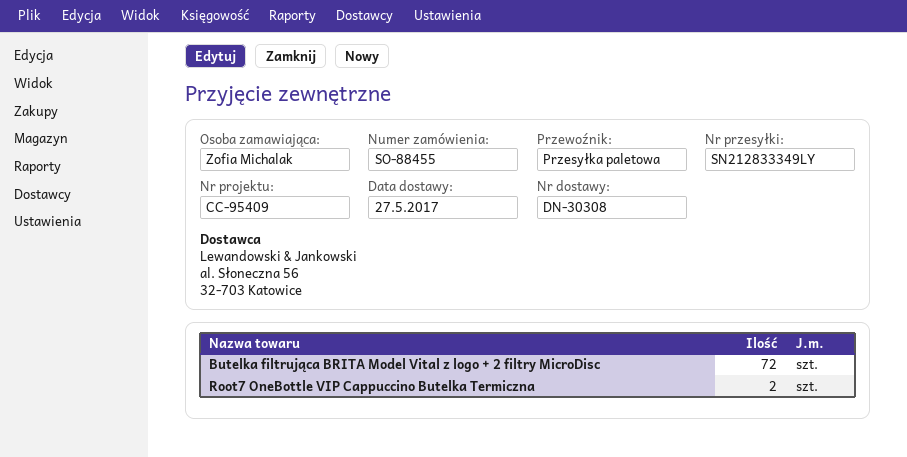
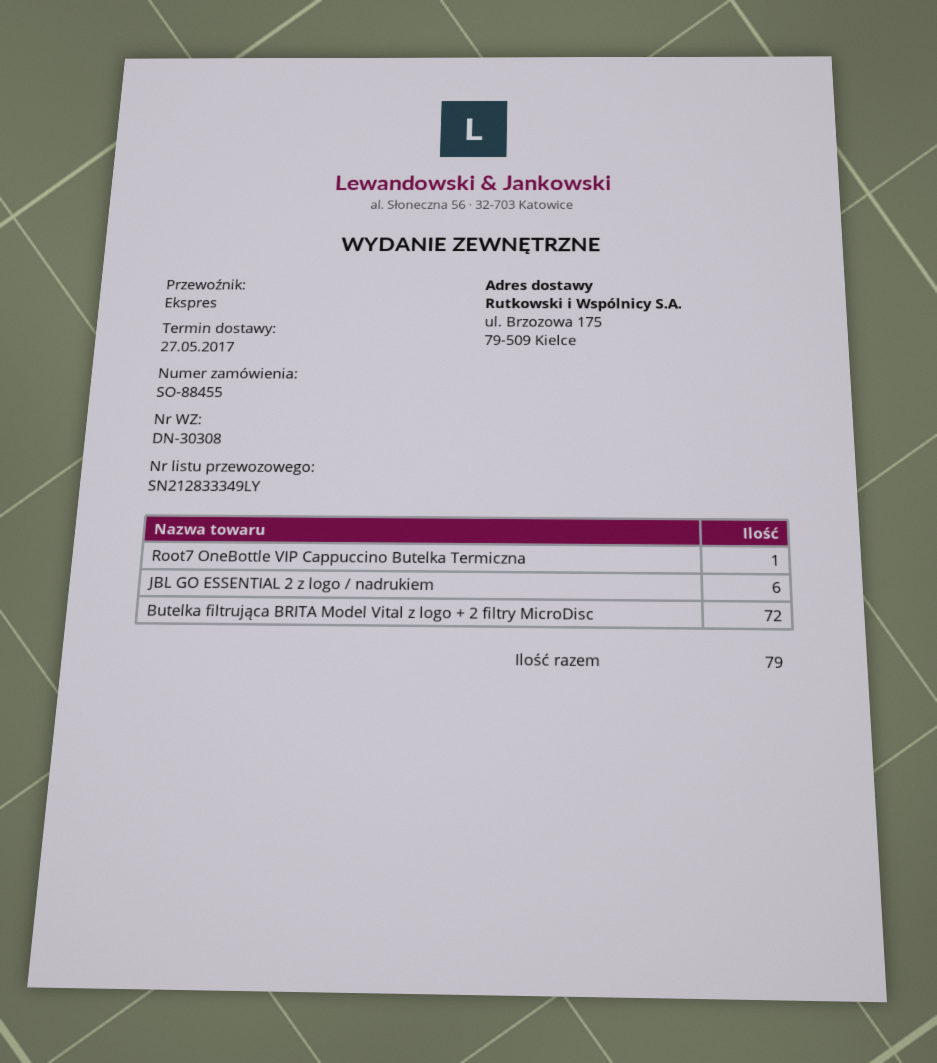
shipping method: pallet freight -> express
Root7 OneBottle VIP Cappuccino Butelka Termiczna: 2 -> 1
JBL GO ESSENTIAL 2 z logo / nadrukiem: none -> 6

